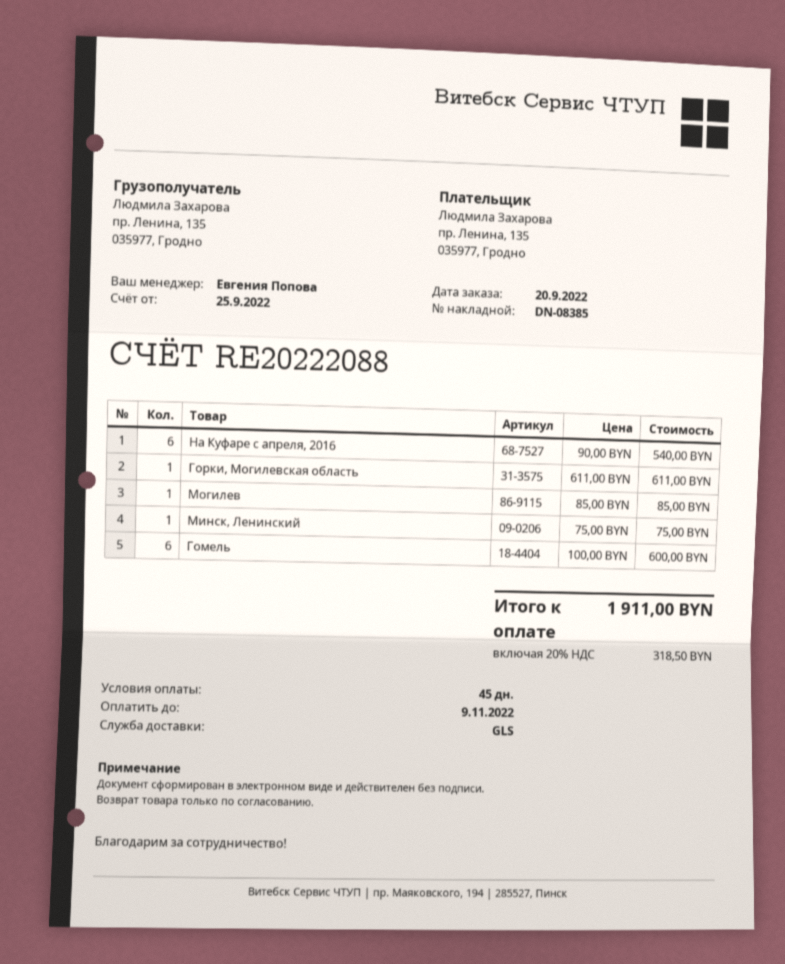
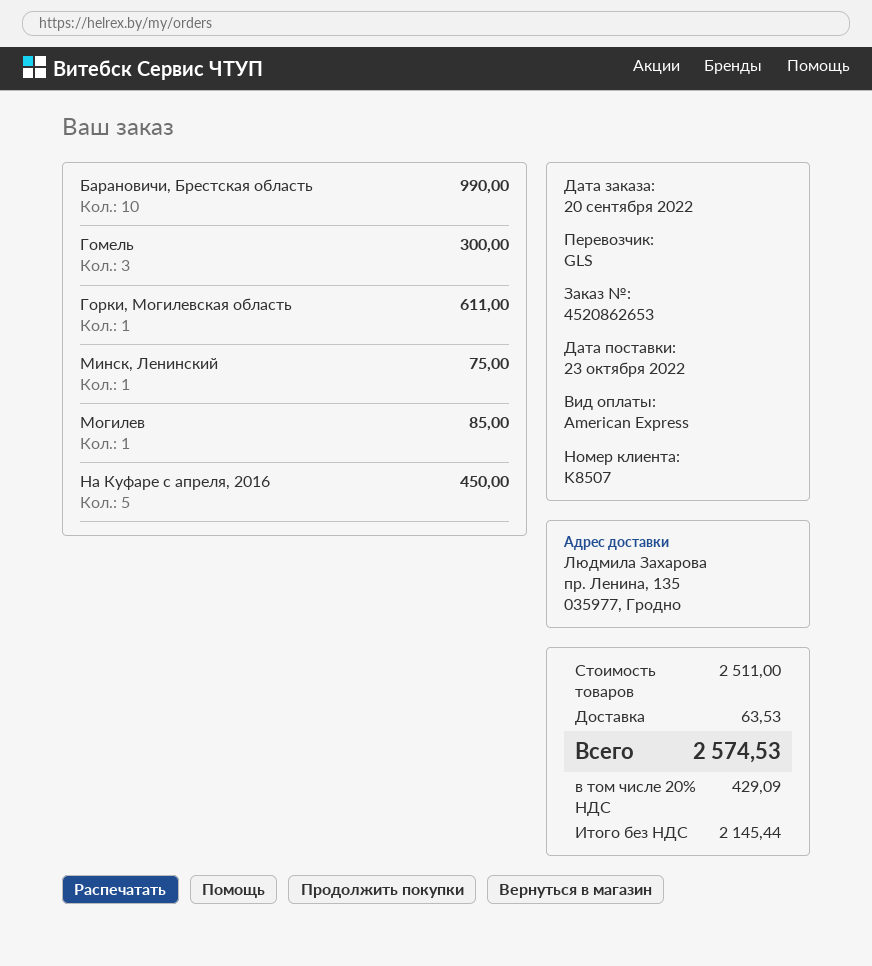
На Куфаре с апреля, 2016: 6 for 540.00 -> 5 for 450.00
Гомель: 6 for 600.00 -> 3 for 300.00
Барановичи, Брестская область: none -> 10 for 990.00
shipping: none -> 63.53
tax: 20% = 318.50 -> 20% = 429.09
total: 1911.00 -> 2574.53

